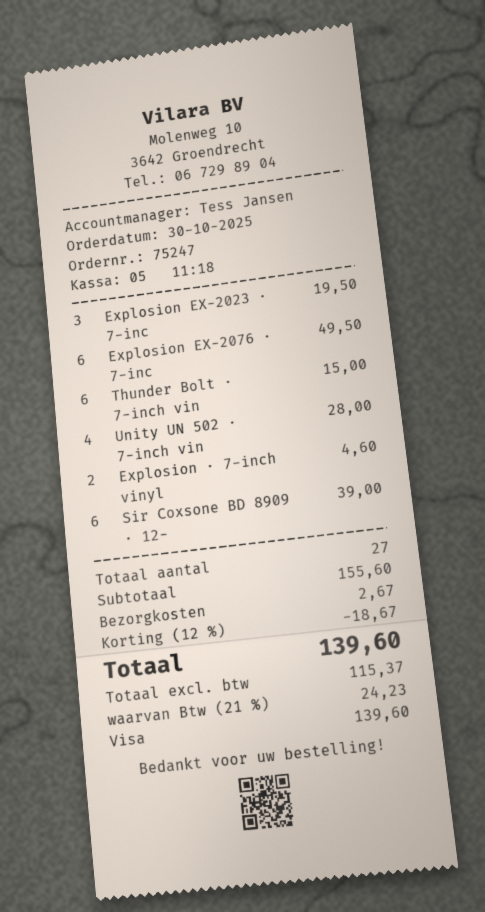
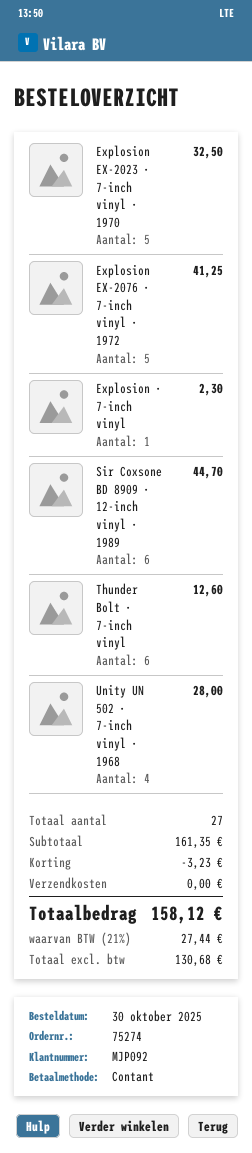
order number: 75247 -> 75274
payment method: Visa -> cash
Explosion EX-2023 · 7-inc: 3 for 19.50 -> 5 for 32.50
Explosion EX-2076 · 7-inc: 6 for 49.50 -> 5 for 41.25
Thunder Bolt · 7-inch vin: 6 for 15.00 -> 6 for 12.60
Explosion · 7-inch vinyl: 2 for 4.60 -> 1 for 2.30
Sir Coxsone BD 8909 · 12-: 6 for 39.00 -> 6 for 44.70
subtotal: 155.60 -> 161.35
discount: 18.67 -> 3.23
shipping: 2.67 -> 0.00
net: 115.37 -> 130.68
tax: 21% = 24.23 -> 21% = 27.44
total: 139.60 -> 158.12

